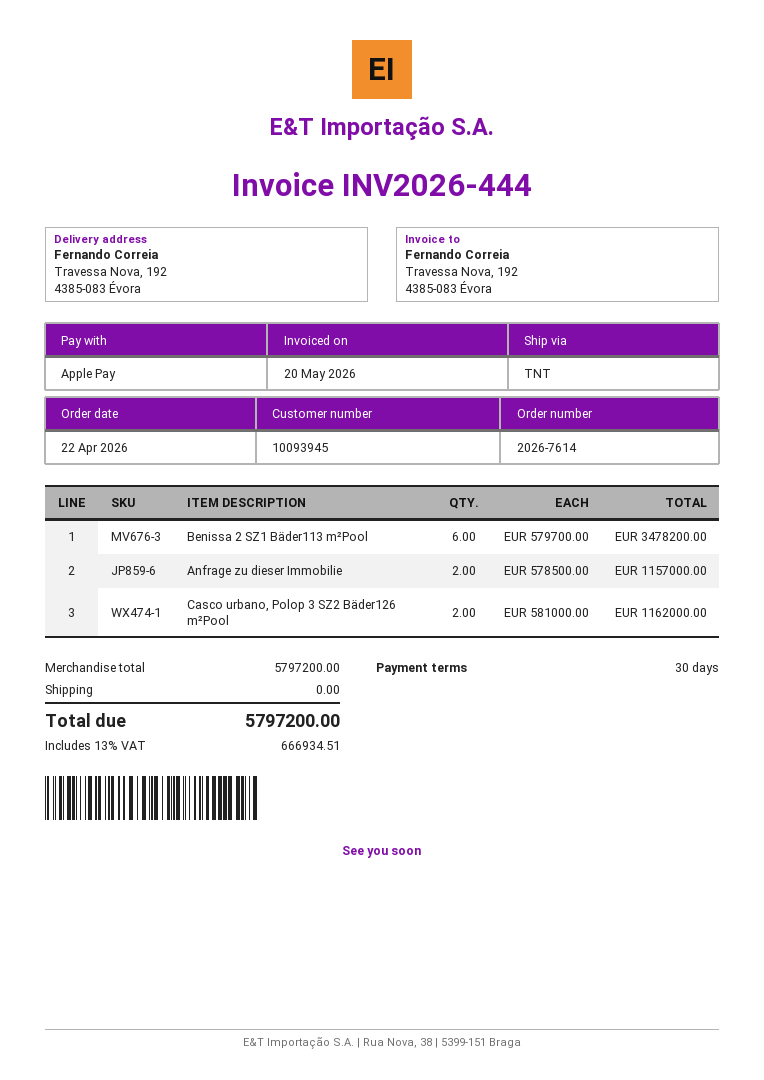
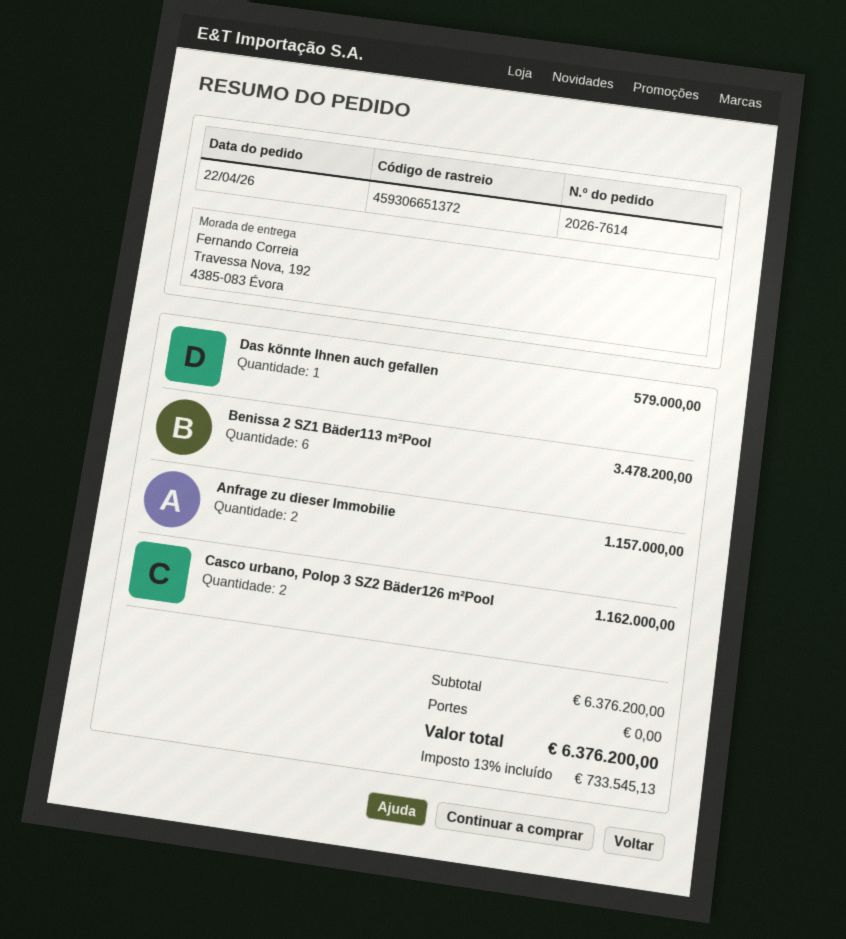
Das könnte Ihnen auch gefallen: none -> 1 for 579000.00
subtotal: 5797200.00 -> 6376200.00
tax: 13% = 666934.51 -> 13% = 733545.13
total: 5797200.00 -> 6376200.00

